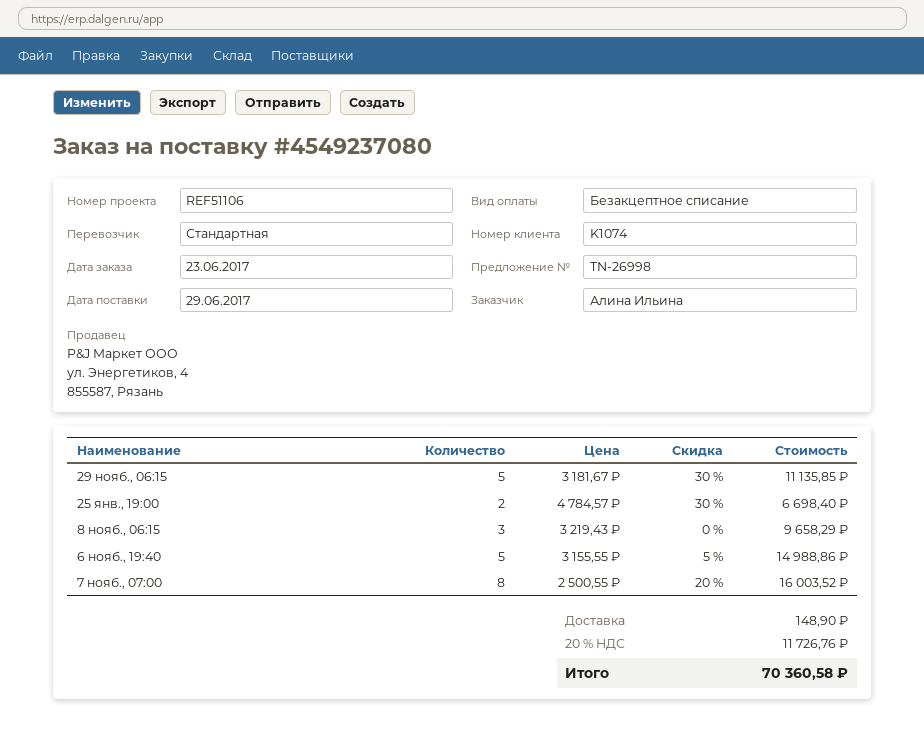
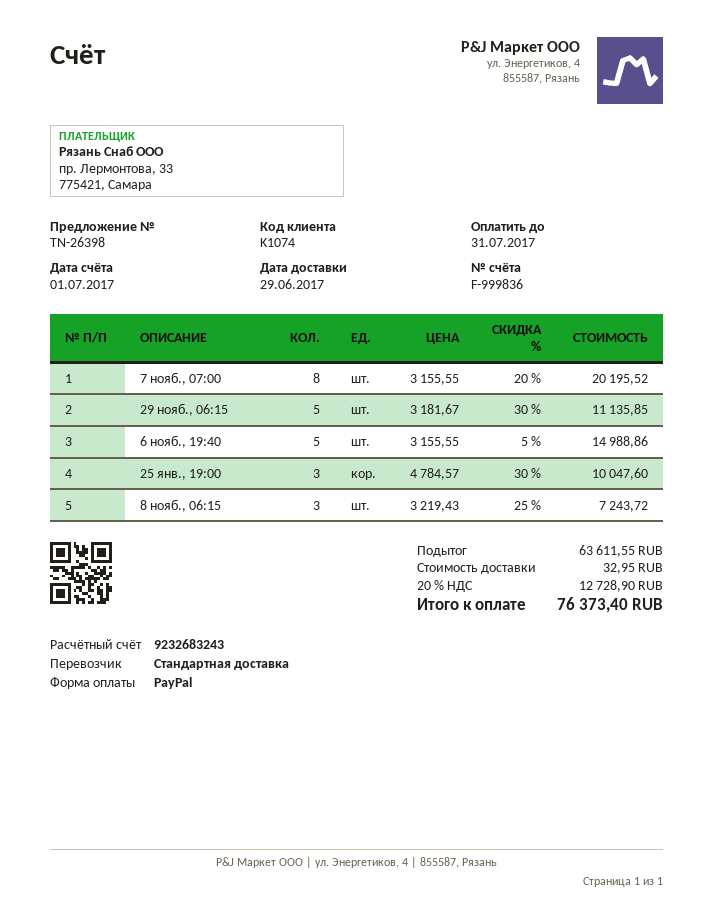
quote number: TN-26998 -> TN-26398
payment method: direct debit -> PayPal
25 янв., 19:00: 2 x 4784.57 - 30% = 6698.40 -> 3 x 4784.57 - 30% = 10047.60
8 нояб., 06:15: 3 x 3219.43 = 9658.29 -> 3 x 3219.43 - 25% = 7243.72
7 нояб., 07:00: 8 x 2500.55 - 20% = 16003.52 -> 8 x 3155.55 - 20% = 20195.52
shipping: 148.90 -> 32.95
tax: 20% = 11726.76 -> 20% = 12728.90
total: 70360.58 -> 76373.40

